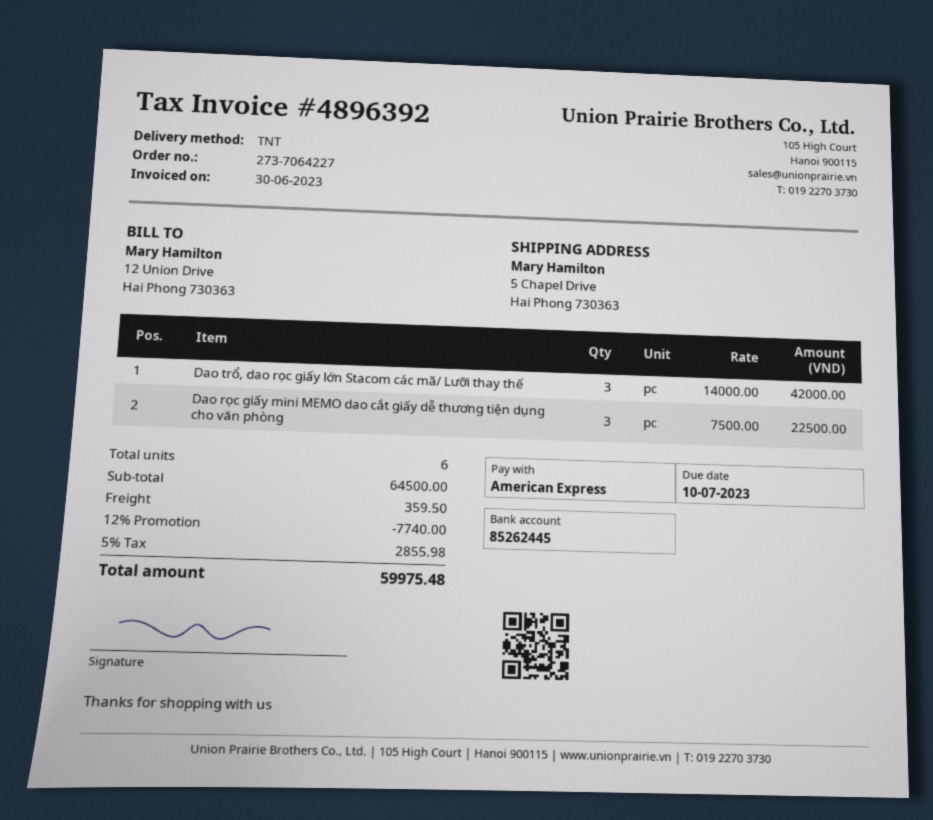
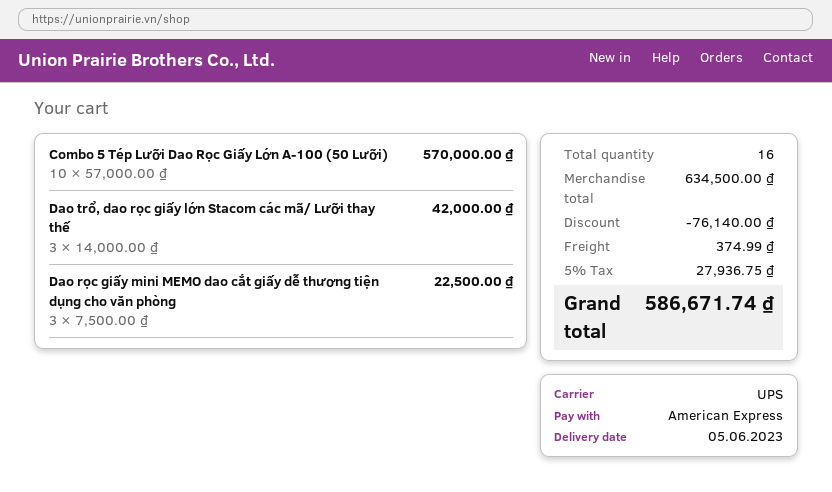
shipping method: TNT -> UPS
Combo 5 Tép Lưỡi Dao Rọc Giấy Lớn A-100 (50 Lưỡi): none -> 10 x 57000.00 = 570000.00
total quantity: 6 -> 16
subtotal: 64500.00 -> 634500.00
discount: 7740.00 -> 76140.00
shipping: 359.50 -> 374.99
tax: 5% = 2855.98 -> 5% = 27936.75
total: 59975.48 -> 586671.74

